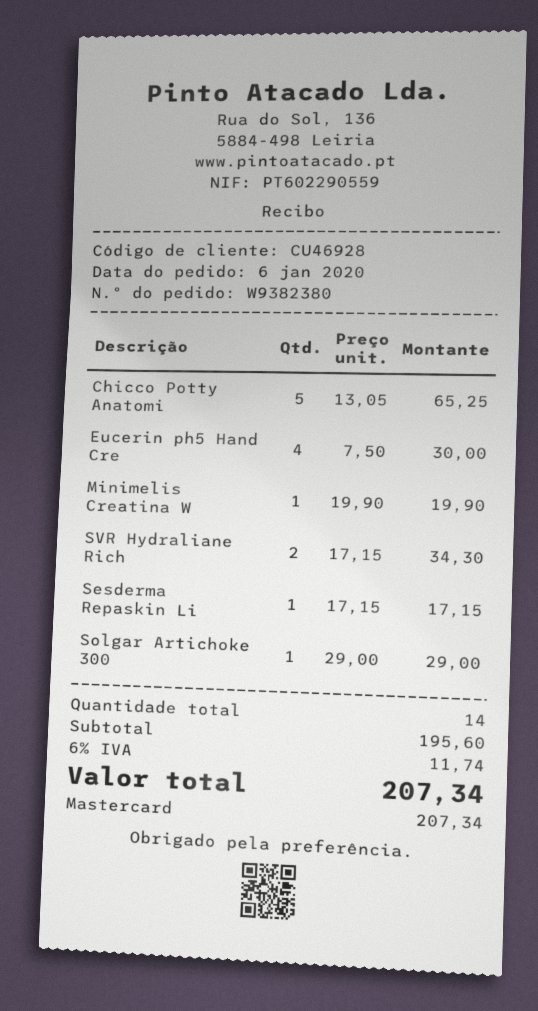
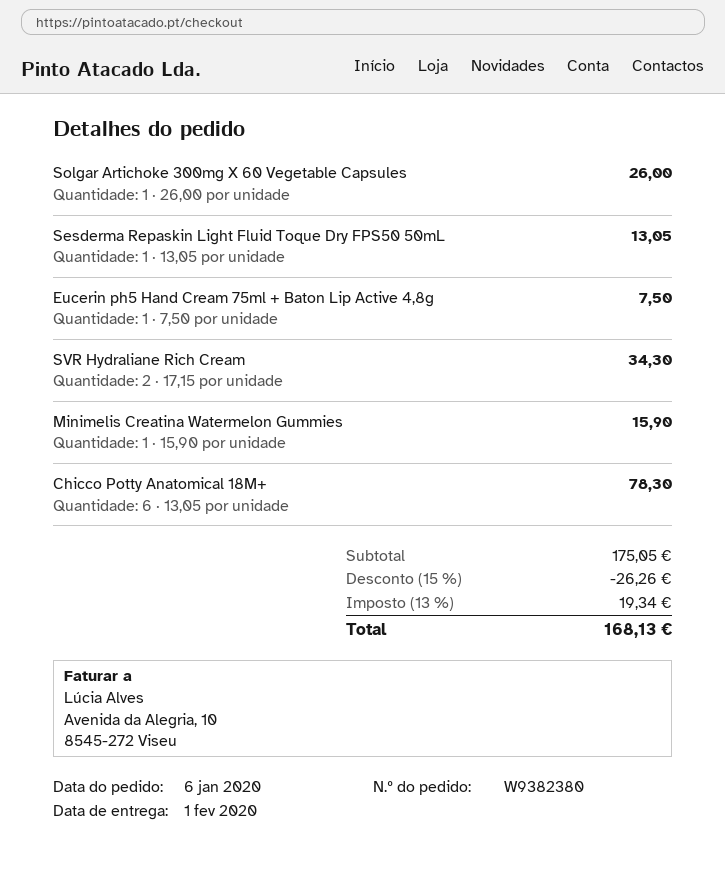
Chicco Potty Anatomi: 5 x 13.05 = 65.25 -> 6 x 13.05 = 78.30
Eucerin ph5 Hand Cre: 4 x 7.50 = 30.00 -> 1 x 7.50 = 7.50
Minimelis Creatina W: 1 x 19.90 = 19.90 -> 1 x 15.90 = 15.90
Sesderma Repaskin Li: 1 x 17.15 = 17.15 -> 1 x 13.05 = 13.05
Solgar Artichoke 300: 1 x 29.00 = 29.00 -> 1 x 26.00 = 26.00
subtotal: 195.60 -> 175.05
discount: none -> 15% = 26.26
tax: 6% = 11.74 -> 13% = 19.34
total: 207.34 -> 168.13

